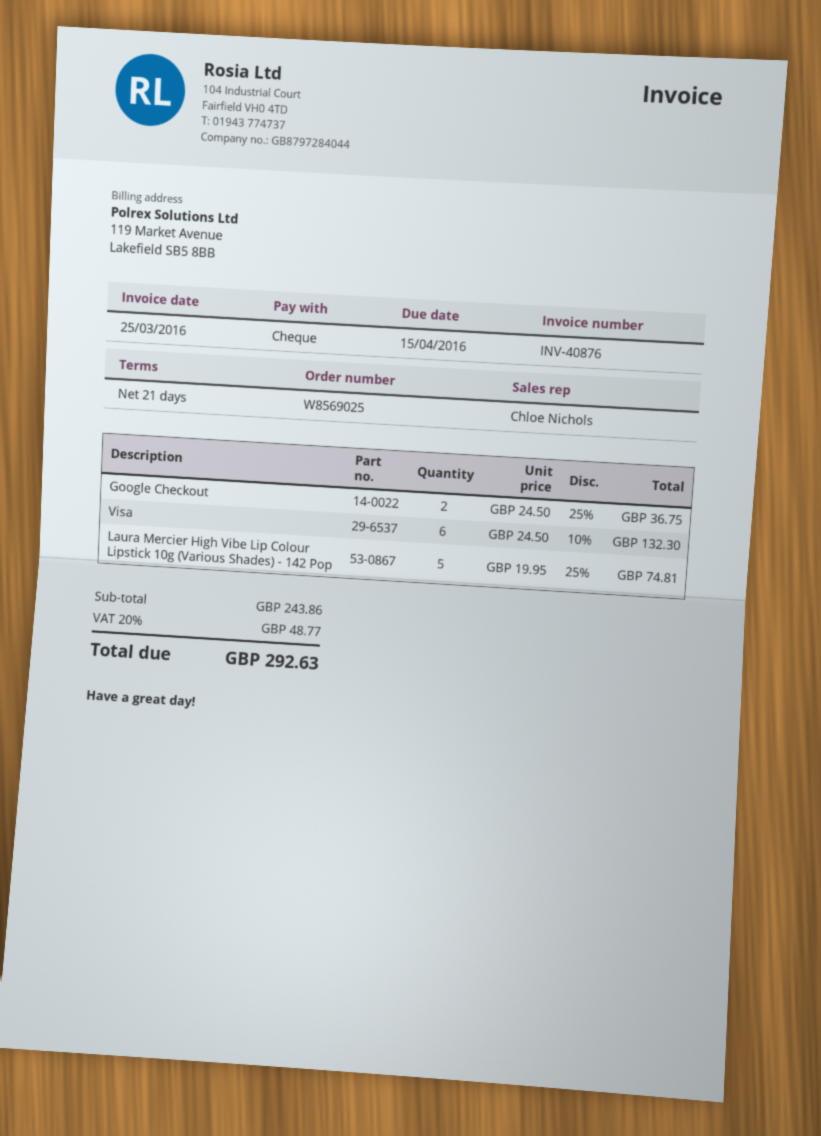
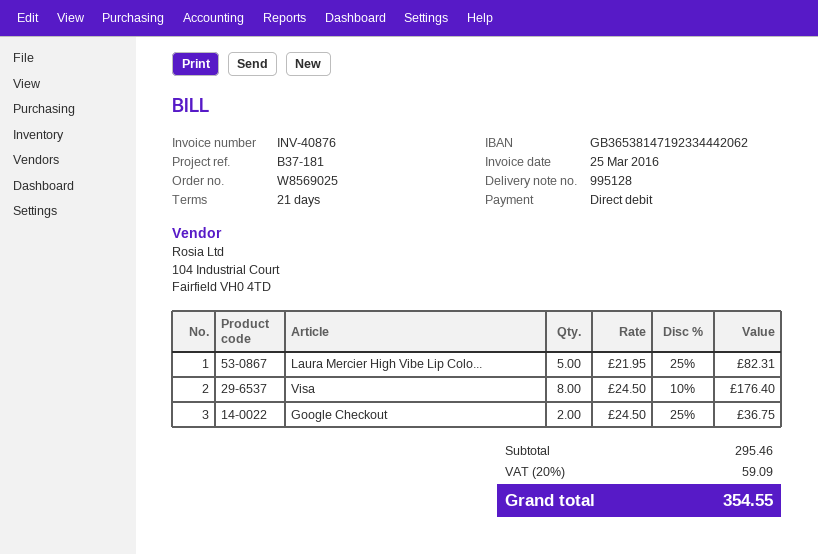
payment method: cheque -> direct debit
Visa: 6 x 24.50 - 10% = 132.30 -> 8 x 24.50 - 10% = 176.40
Laura Mercier High Vibe Lip Colour Lipstick 10g (Various Shades) - 142 Pop: 5 x 19.95 - 25% = 74.81 -> 5 x 21.95 - 25% = 82.31
subtotal: 243.86 -> 295.46
tax: 20% = 48.77 -> 20% = 59.09
total: 292.63 -> 354.55

